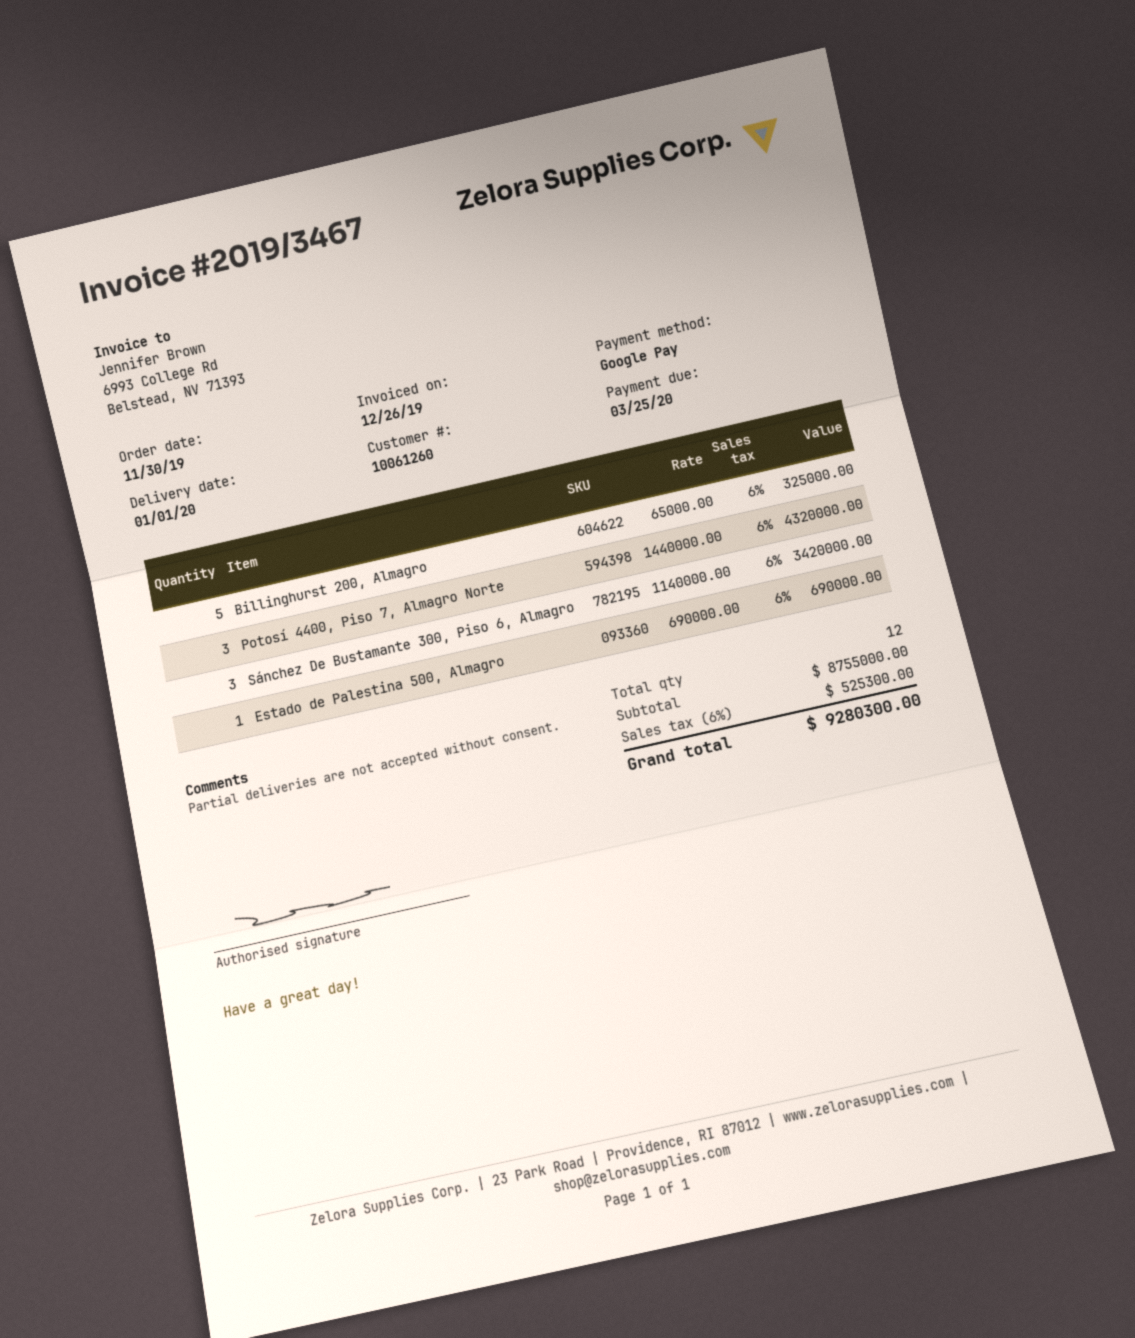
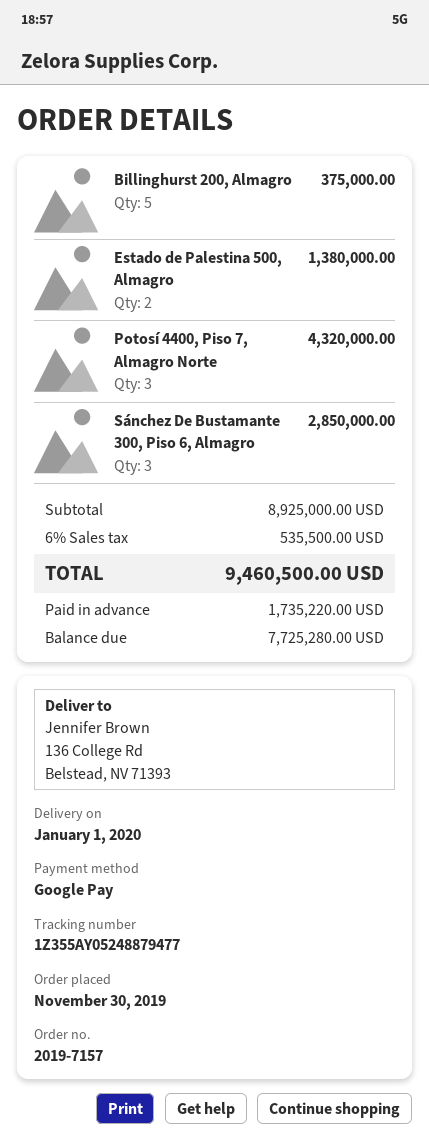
Billinghurst 200, Almagro: 5 for 325000.00 -> 5 for 375000.00
Sánchez De Bustamante 300, Piso 6, Almagro: 3 for 3420000.00 -> 3 for 2850000.00
Estado de Palestina 500, Almagro: 1 for 690000.00 -> 2 for 1380000.00
subtotal: 8755000.00 -> 8925000.00
tax: 6% = 525300.00 -> 6% = 535500.00
total: 9280300.00 -> 9460500.00

